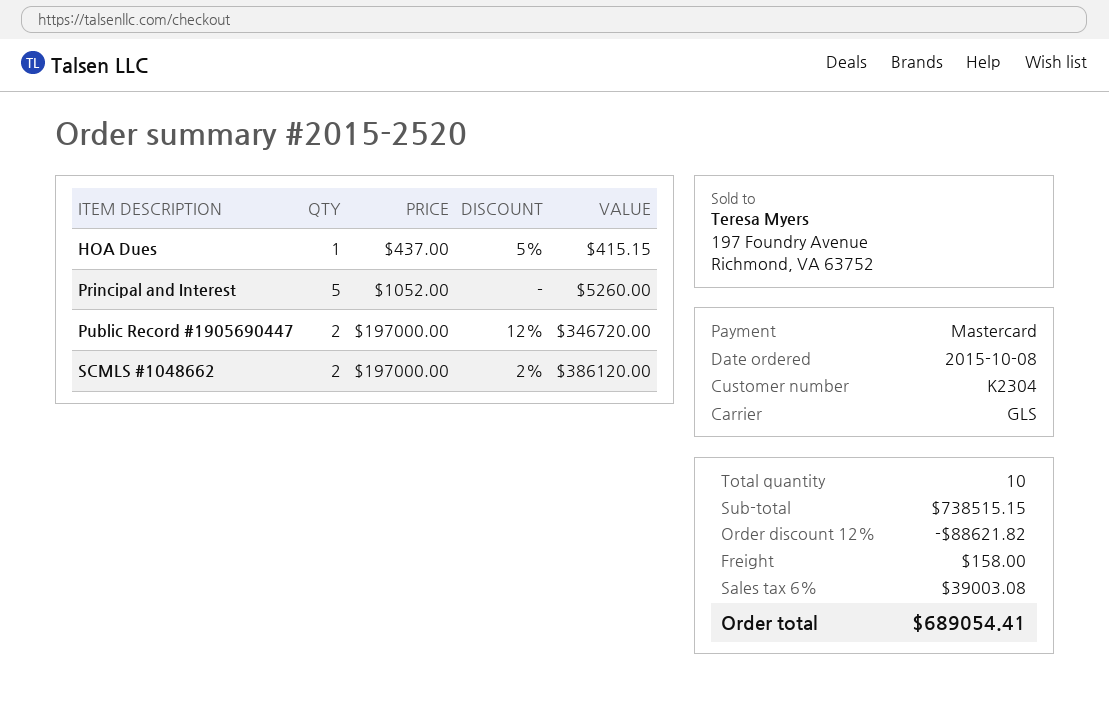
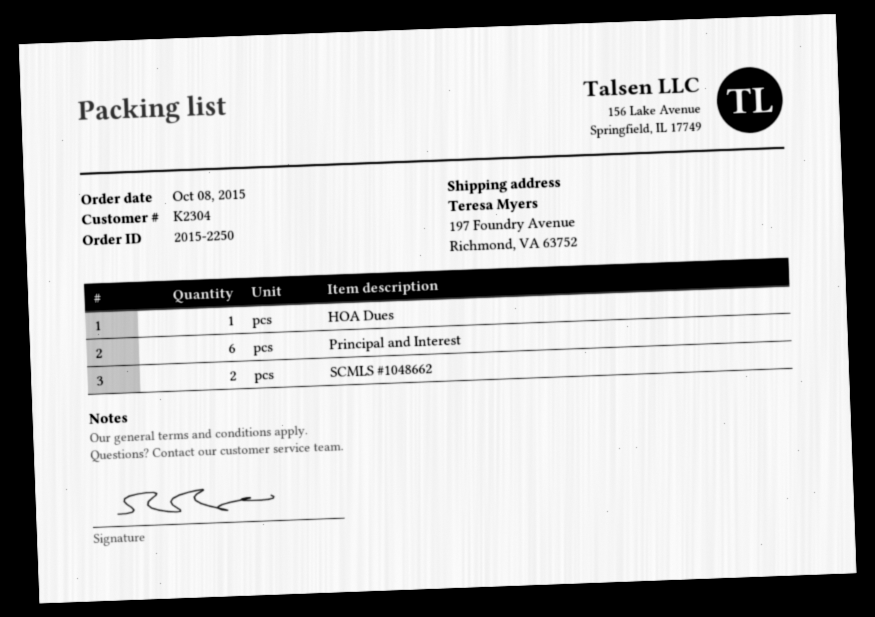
order number: 2015-2520 -> 2015-2250
Principal and Interest: 5 -> 6
Public Record #1905690447: 2 -> none

